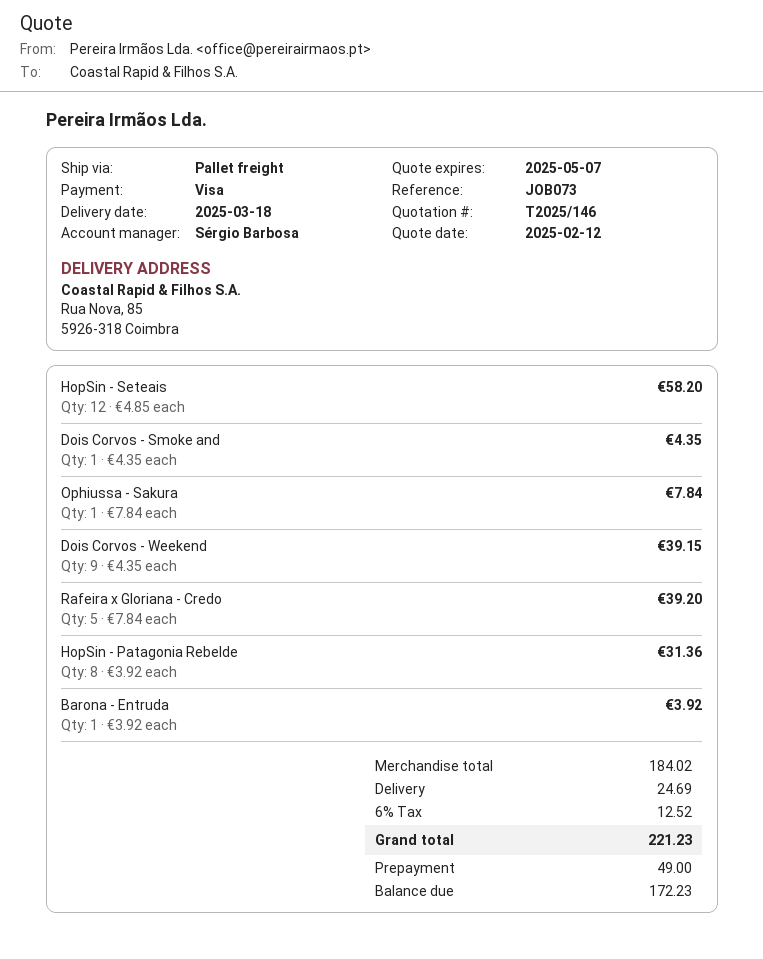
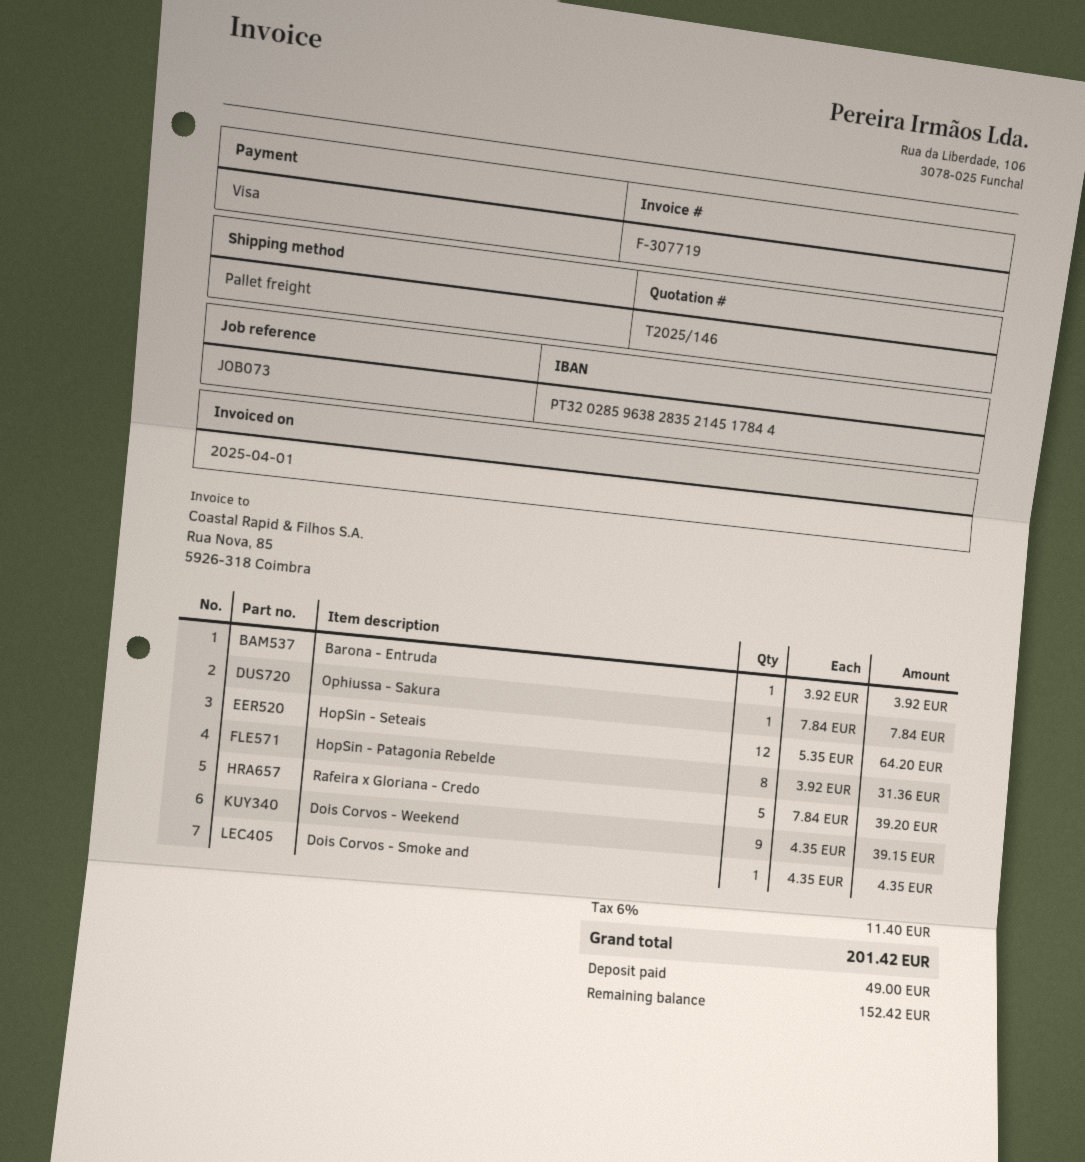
HopSin - Seteais: 12 x 4.85 = 58.20 -> 12 x 5.35 = 64.20
shipping: 24.69 -> none
tax: 6% = 12.52 -> 6% = 11.40
total: 221.23 -> 201.42
balance: 172.23 -> 152.42

